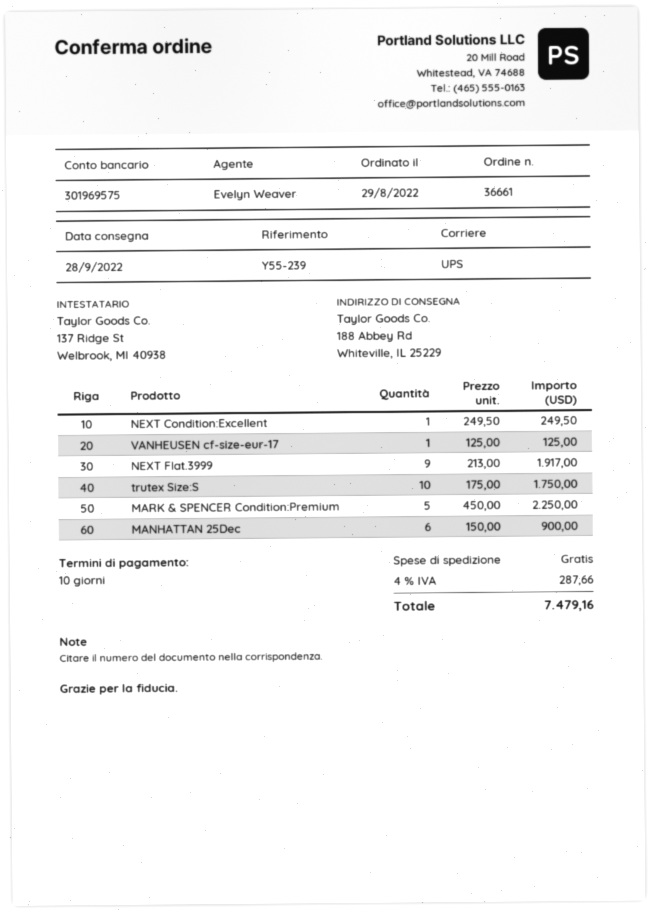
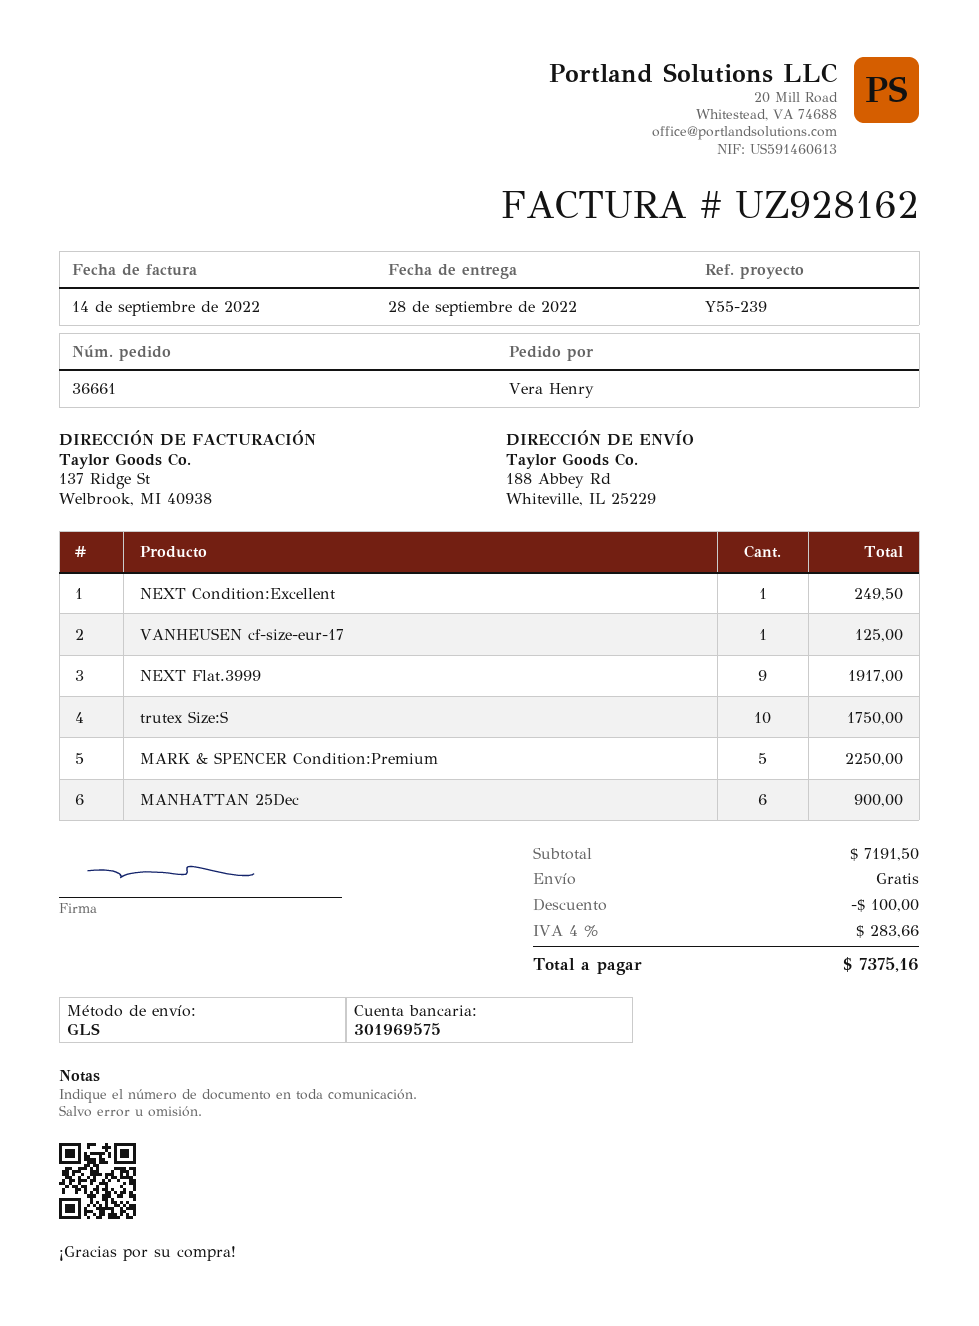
shipping method: UPS -> GLS
discount: none -> 100.00
tax: 4% = 287.66 -> 4% = 283.66
total: 7479.16 -> 7375.16

